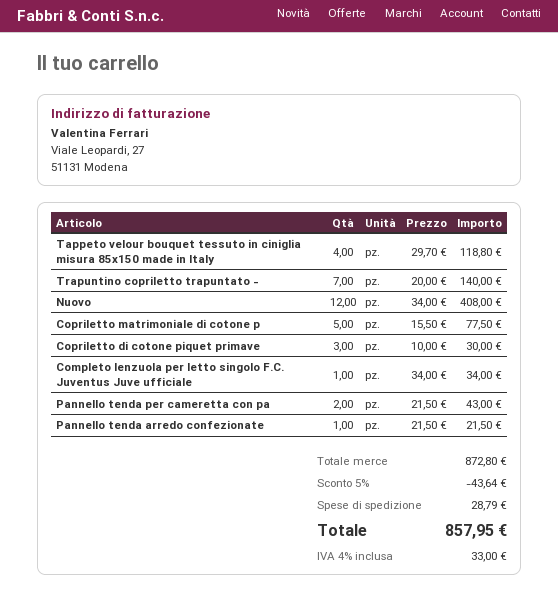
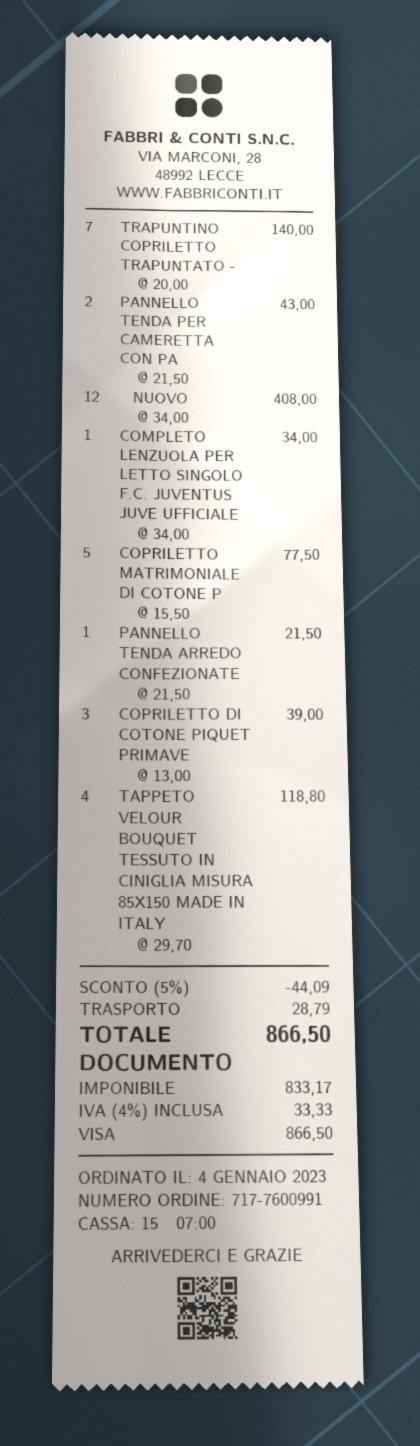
Copriletto di cotone piquet primave: 3 x 10.00 = 30.00 -> 3 x 13.00 = 39.00
discount: 5% = 43.64 -> 5% = 44.09
tax: 4% = 33.00 -> 4% = 33.33
total: 857.95 -> 866.50

